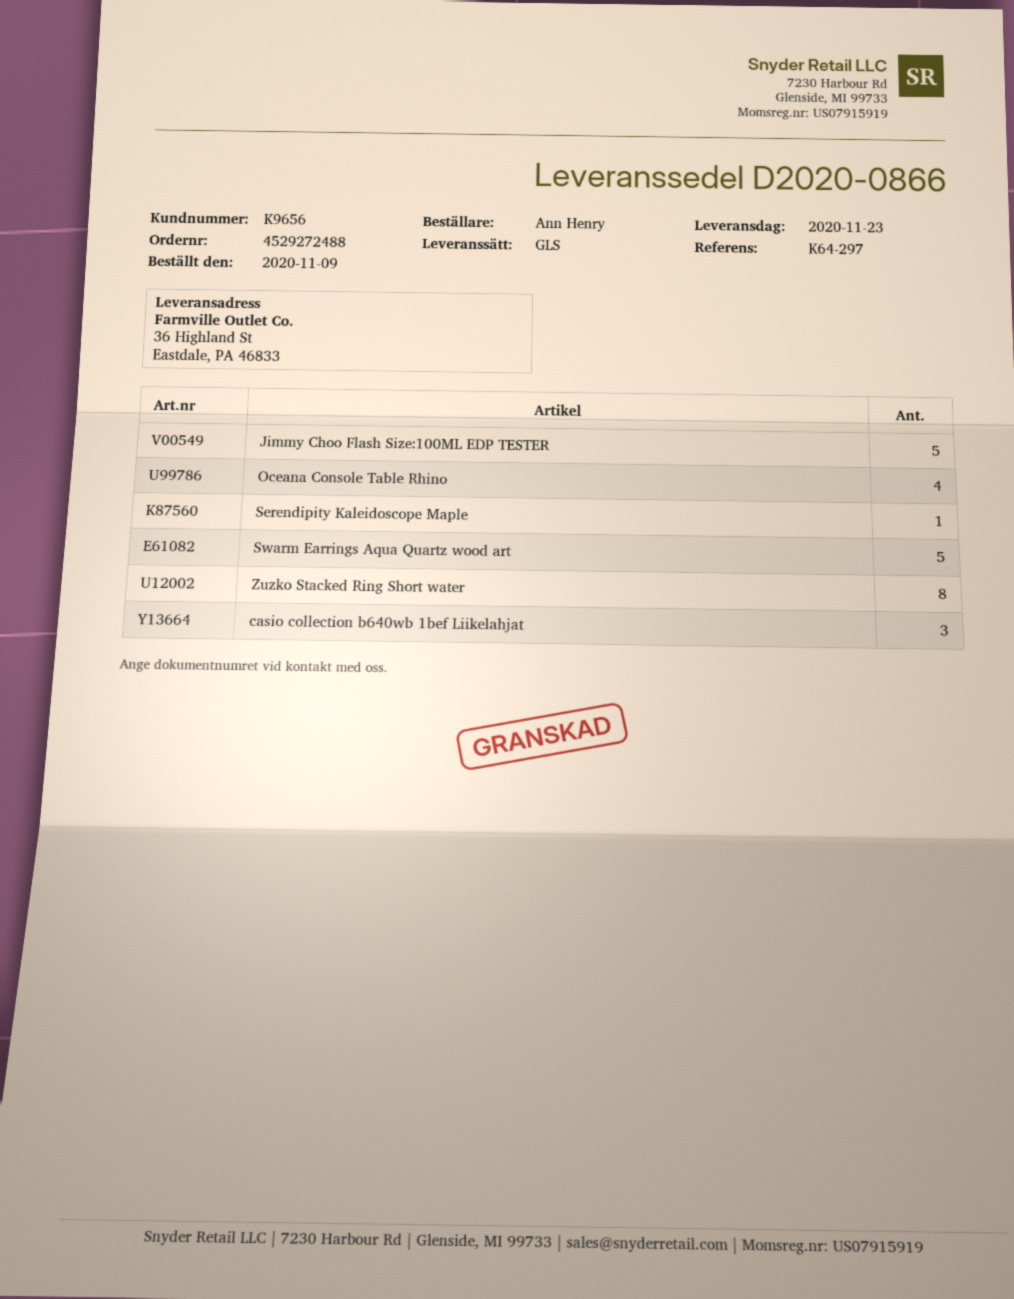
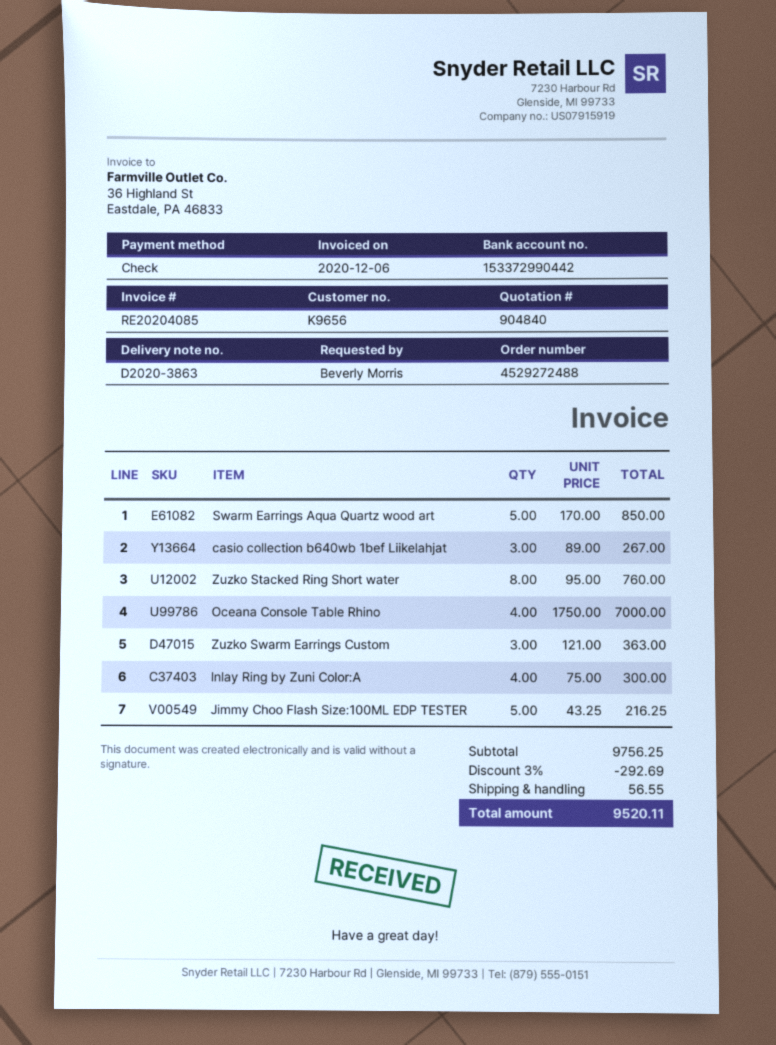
delivery note number: D2020-0866 -> D2020-3863
ordered by: Ann Henry -> Beverly Morris
Serendipity Kaleidoscope Maple: 1 -> none
Zuzko Swarm Earrings Custom: none -> 3
Inlay Ring by Zuni Color:A: none -> 4

